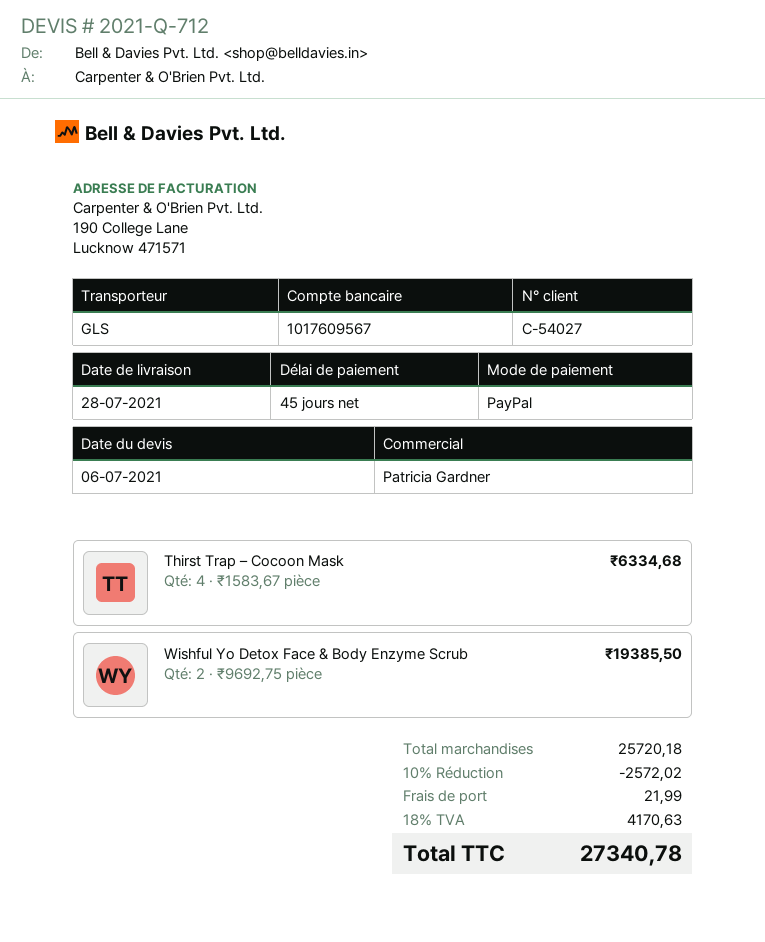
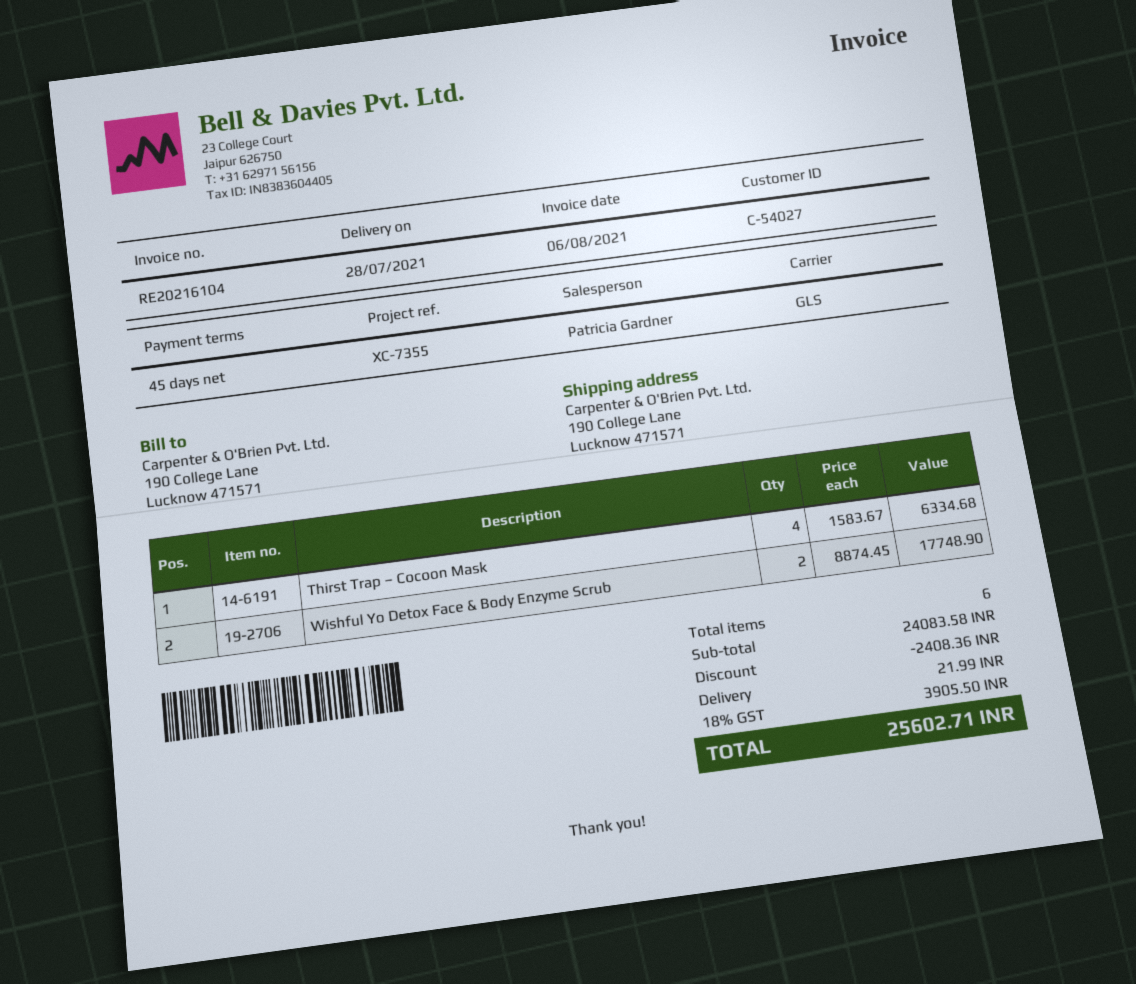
Wishful Yo Detox Face & Body Enzyme Scrub: 2 x 9692.75 = 19385.50 -> 2 x 8874.45 = 17748.90
subtotal: 25720.18 -> 24083.58
discount: 2572.02 -> 2408.36
tax: 18% = 4170.63 -> 18% = 3905.50
total: 27340.78 -> 25602.71

